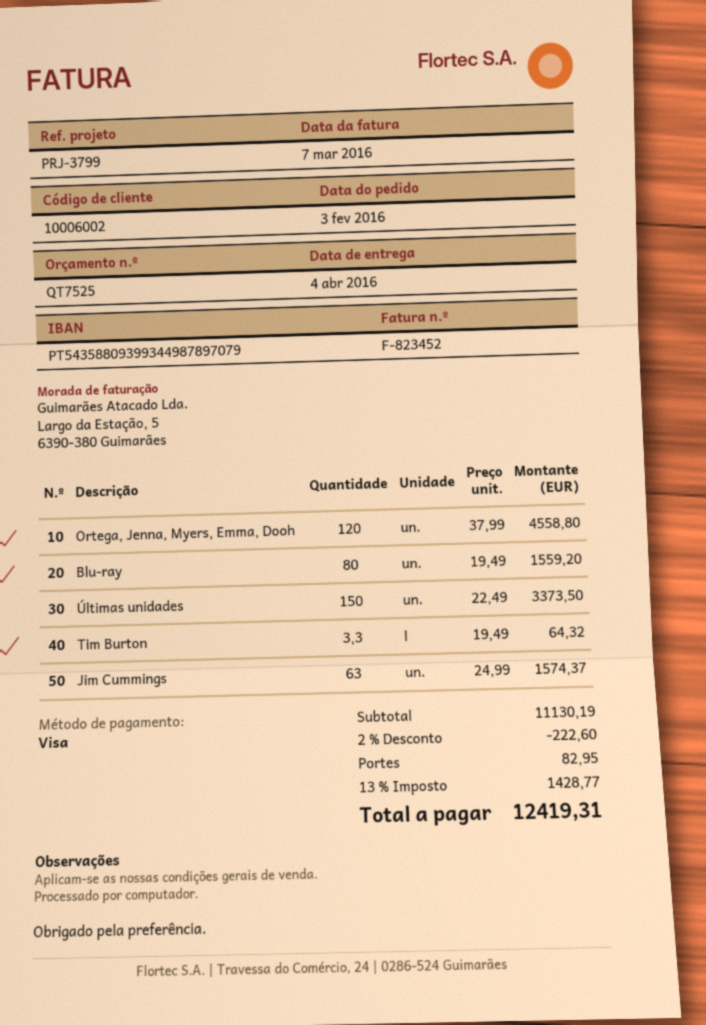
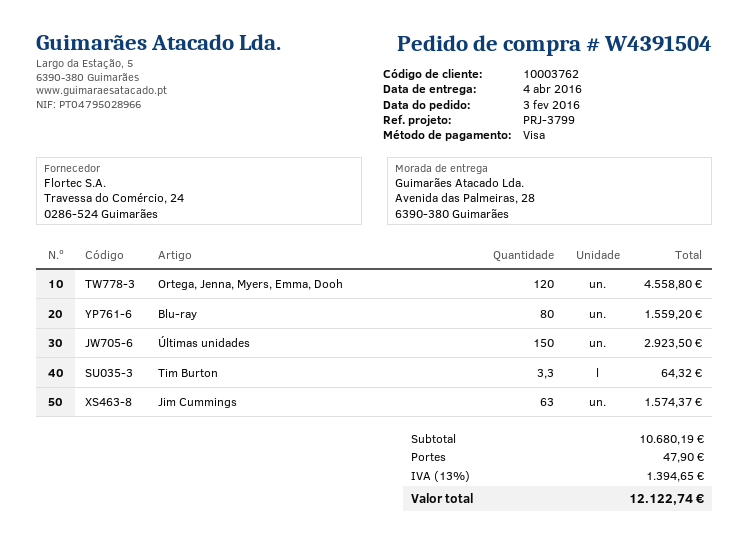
customer number: 10006002 -> 10003762
Últimas unidades: 150 for 3373.50 -> 150 for 2923.50
subtotal: 11130.19 -> 10680.19
discount: 2% = 222.60 -> none
shipping: 82.95 -> 47.90
tax: 13% = 1428.77 -> 13% = 1394.65
total: 12419.31 -> 12122.74

